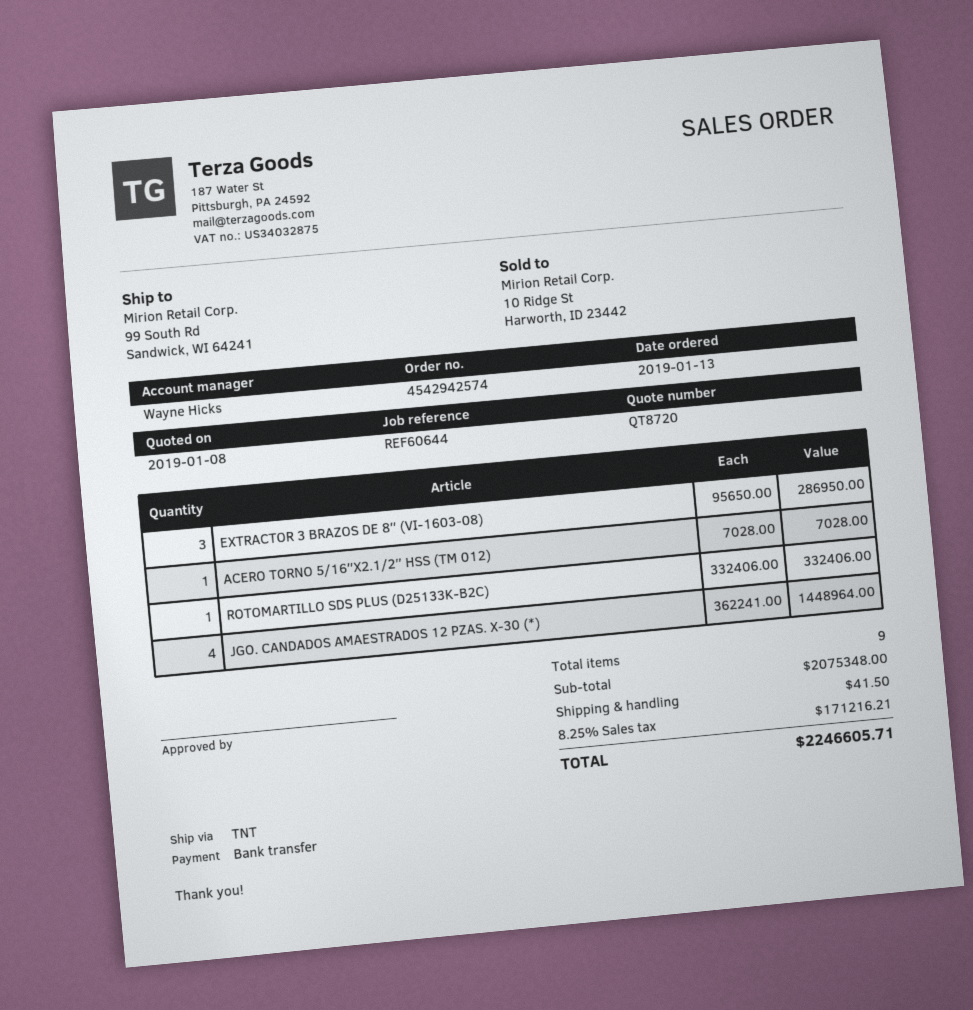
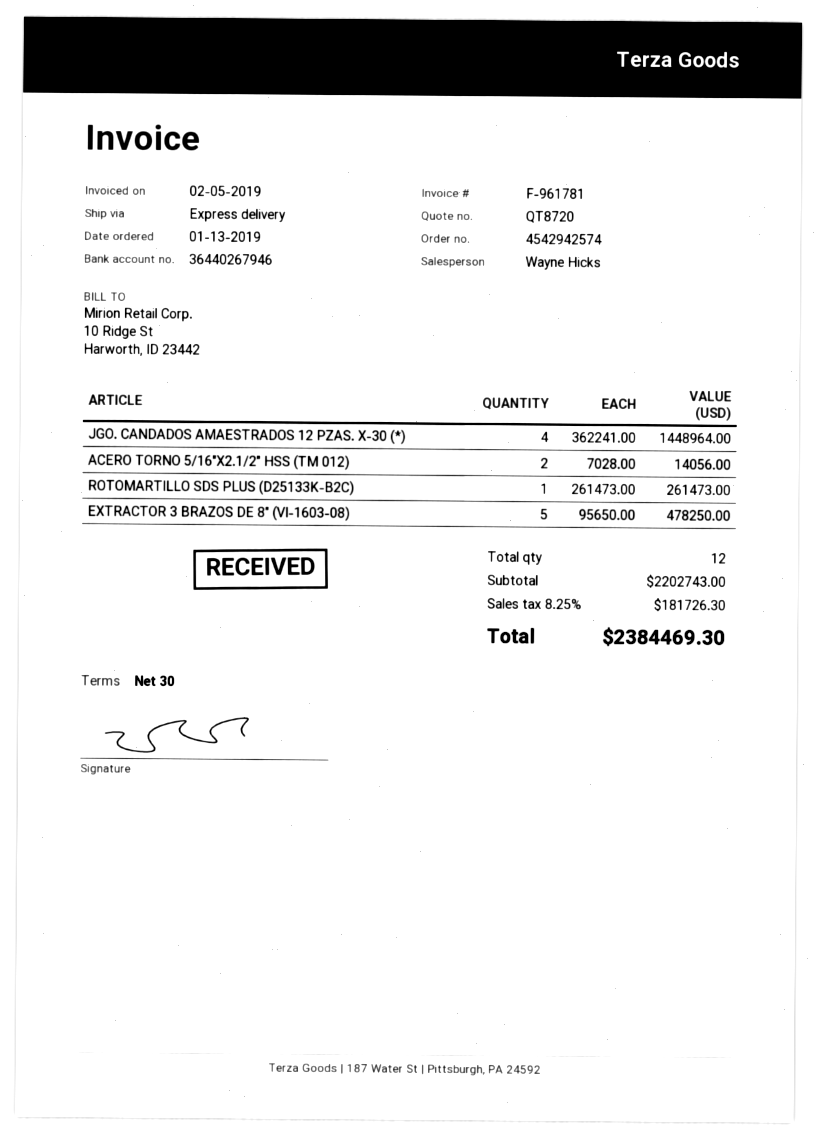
shipping method: TNT -> express
EXTRACTOR 3 BRAZOS DE 8″ (VI-1603-08): 3 x 95650.00 = 286950.00 -> 5 x 95650.00 = 478250.00
ACERO TORNO 5/16″X2.1/2″ HSS (TM 012): 1 x 7028.00 = 7028.00 -> 2 x 7028.00 = 14056.00
ROTOMARTILLO SDS PLUS (D25133K-B2C): 1 x 332406.00 = 332406.00 -> 1 x 261473.00 = 261473.00
total quantity: 9 -> 12
subtotal: 2075348.00 -> 2202743.00
shipping: 41.50 -> none
tax: 8.25% = 171216.21 -> 8.25% = 181726.30
total: 2246605.71 -> 2384469.30

